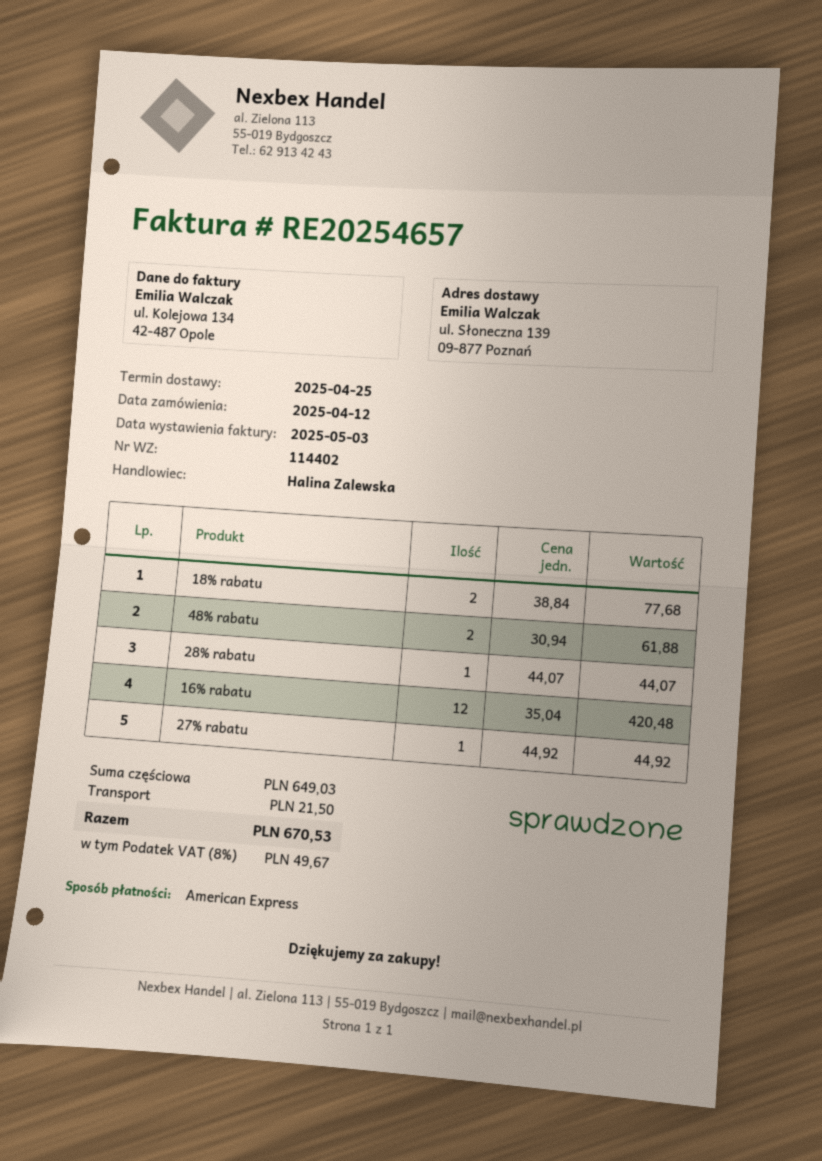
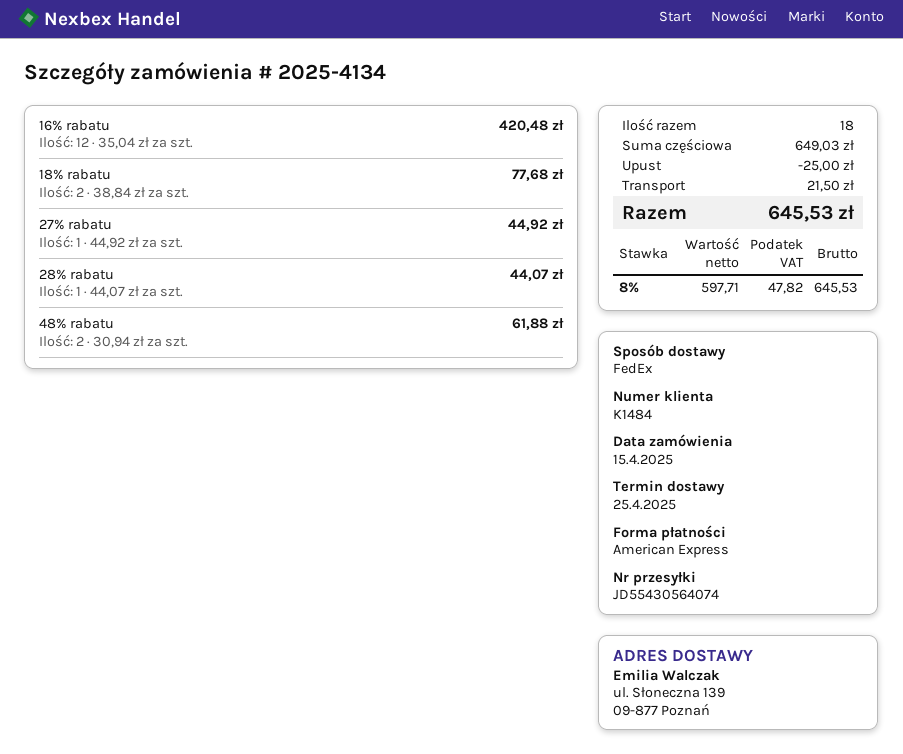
order date: 2025-04-12 -> 2025-04-15
discount: none -> 25.00
tax: 8% = 49.67 -> 8% = 47.82
total: 670.53 -> 645.53

